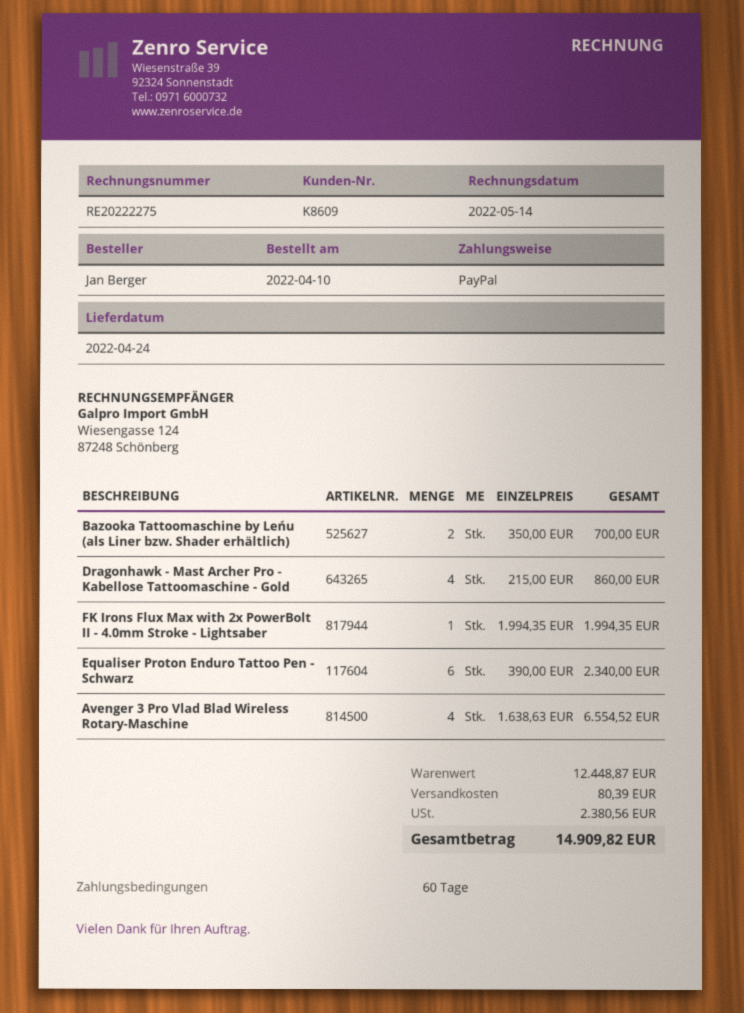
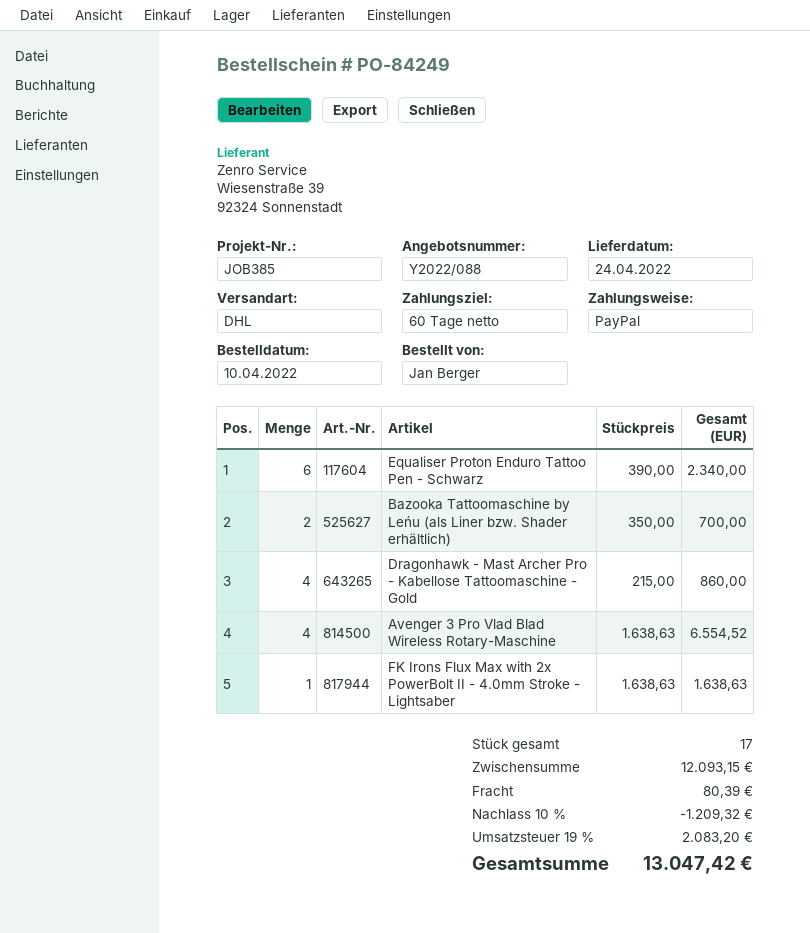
FK Irons Flux Max with 2x PowerBolt II - 4.0mm Stroke - Lightsaber: 1 x 1994.35 = 1994.35 -> 1 x 1638.63 = 1638.63
subtotal: 12448.87 -> 12093.15
discount: none -> 10% = 1209.32
tax: 2380.56 -> 2083.20
total: 14909.82 -> 13047.42

